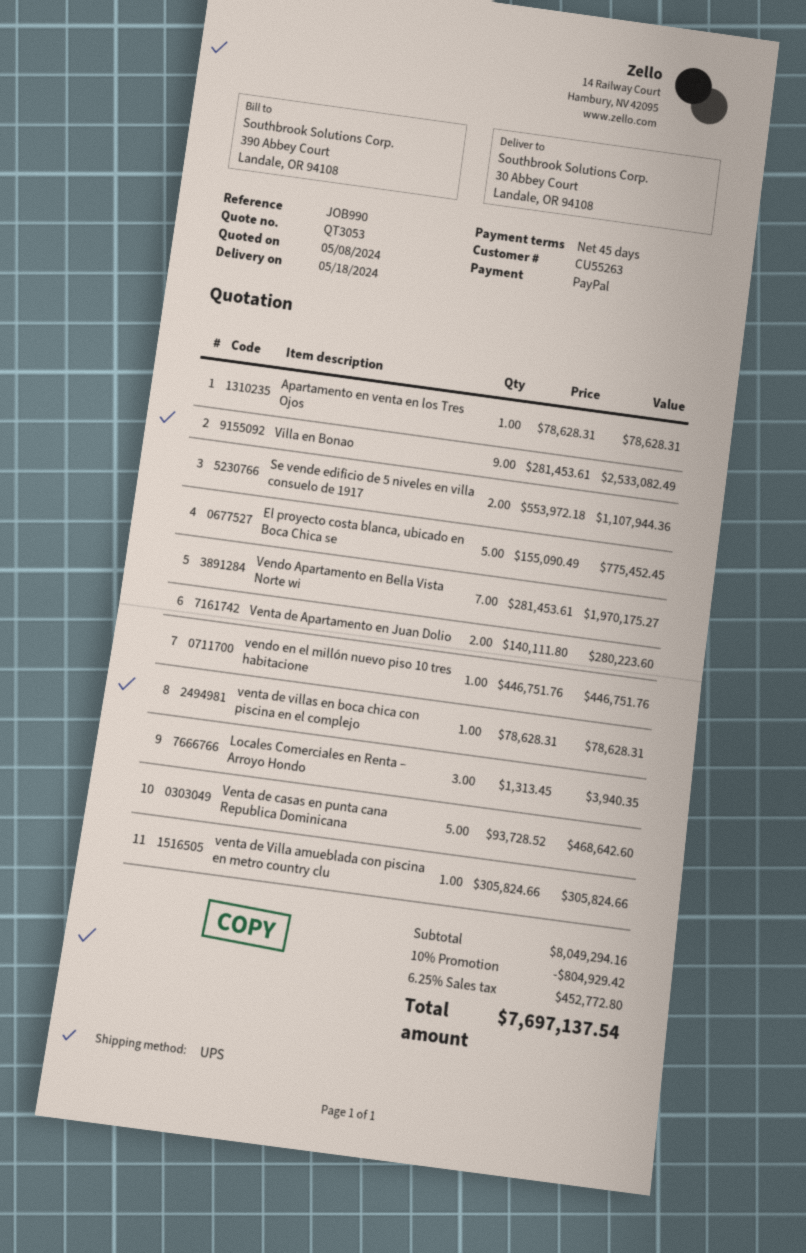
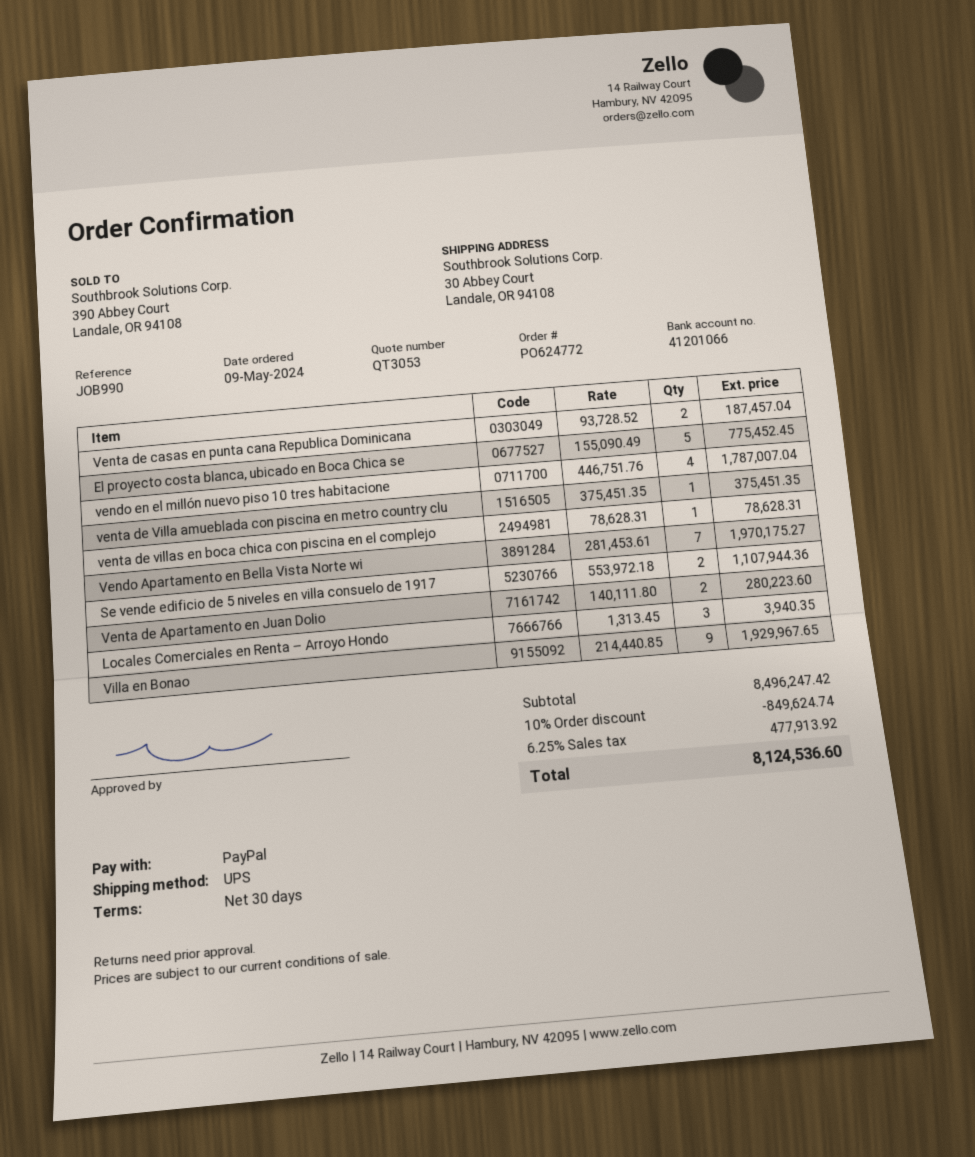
payment terms: 45 days -> 30 days
Apartamento en venta en los Tres Ojos: 1 x 78628.31 = 78628.31 -> none
Villa en Bonao: 9 x 281453.61 = 2533082.49 -> 9 x 214440.85 = 1929967.65
vendo en el millón nuevo piso 10 tres habitacione: 1 x 446751.76 = 446751.76 -> 4 x 446751.76 = 1787007.04
Venta de casas en punta cana Republica Dominicana: 5 x 93728.52 = 468642.60 -> 2 x 93728.52 = 187457.04
venta de Villa amueblada con piscina en metro country clu: 1 x 305824.66 = 305824.66 -> 1 x 375451.35 = 375451.35
subtotal: 8049294.16 -> 8496247.42
discount: 10% = 804929.42 -> 10% = 849624.74
tax: 6.25% = 452772.80 -> 6.25% = 477913.92
total: 7697137.54 -> 8124536.60

